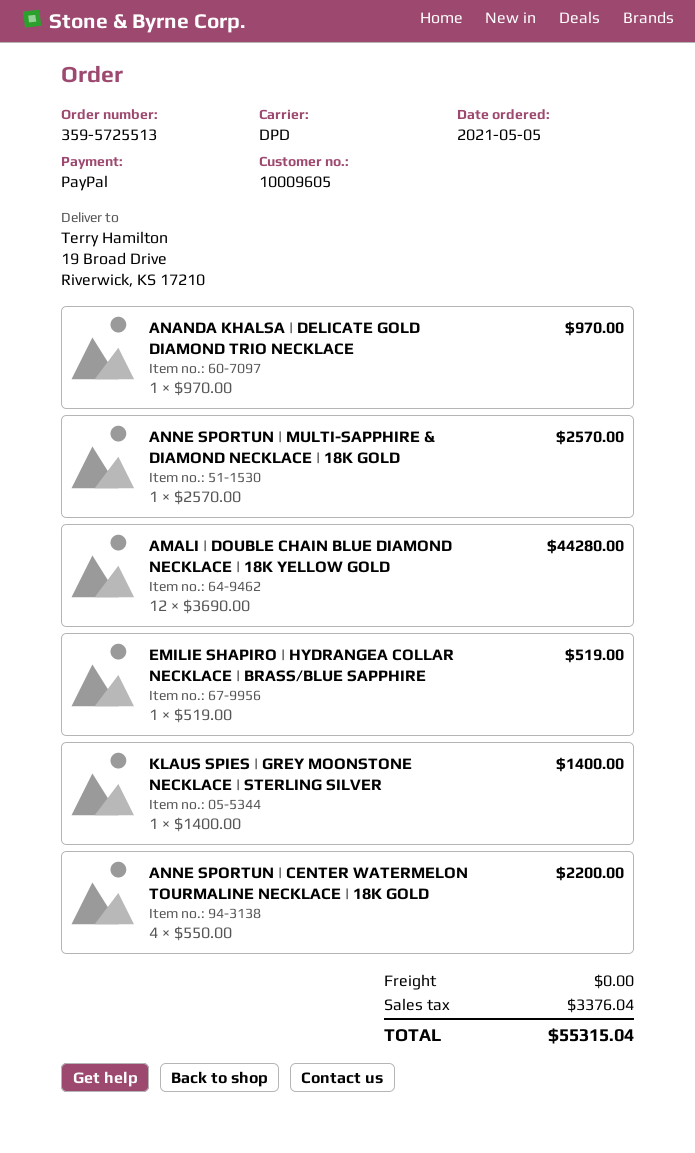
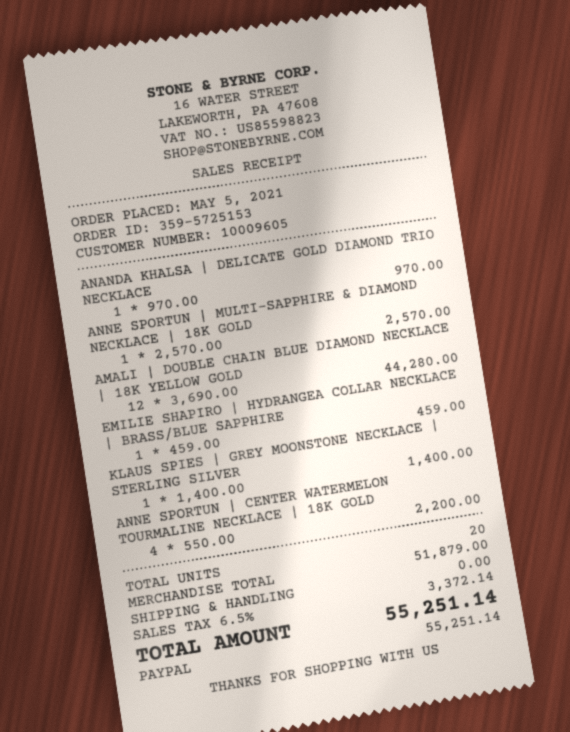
order number: 359-5725513 -> 359-5725153
EMILIE SHAPIRO | HYDRANGEA COLLAR NECKLACE | BRASS/BLUE SAPPHIRE: 1 x 519.00 = 519.00 -> 1 x 459.00 = 459.00
tax: 3376.04 -> 3372.14
total: 55315.04 -> 55251.14

